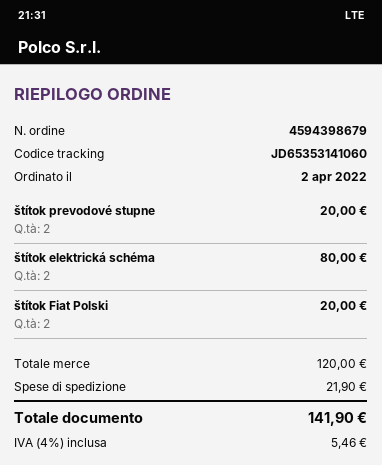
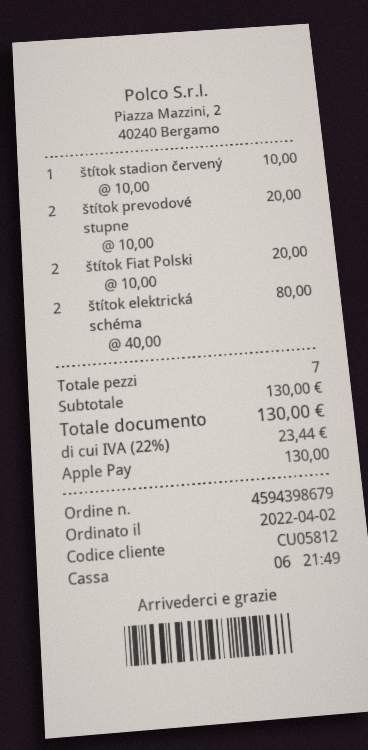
štítok stadion červený: none -> 1 for 10.00
subtotal: 120.00 -> 130.00
shipping: 21.90 -> none
tax: 4% = 5.46 -> 22% = 23.44
total: 141.90 -> 130.00

